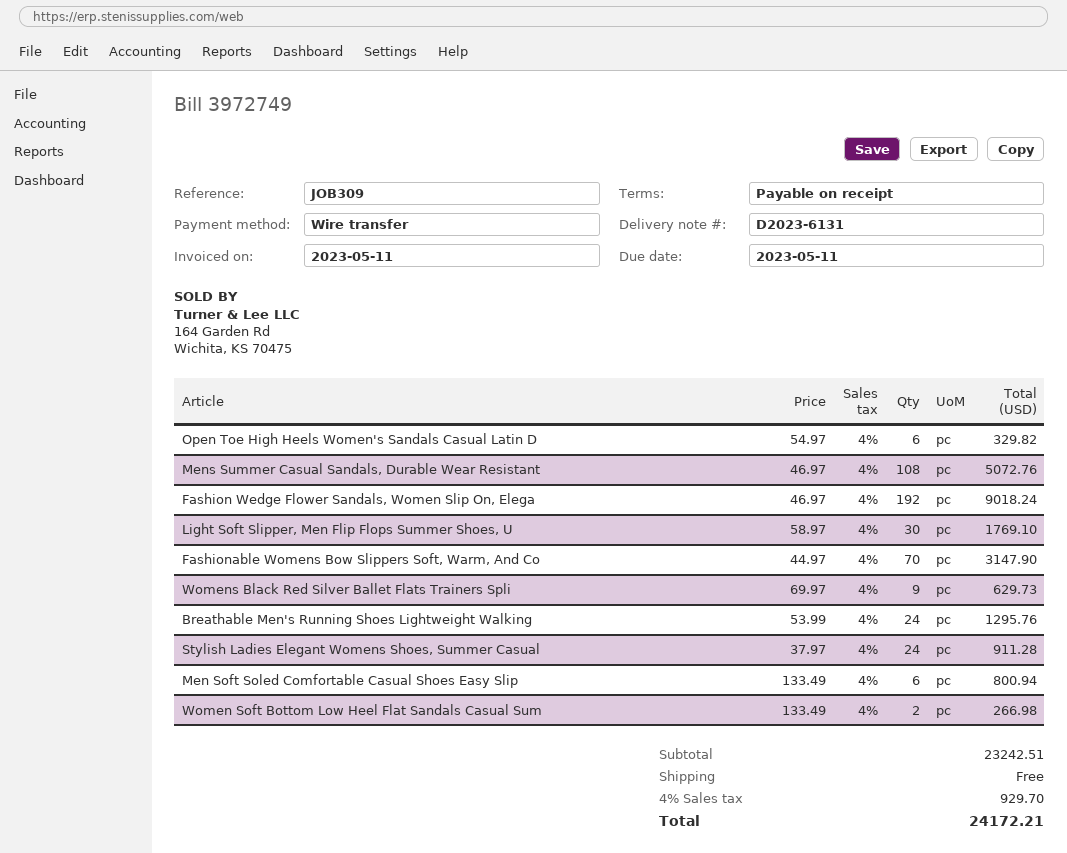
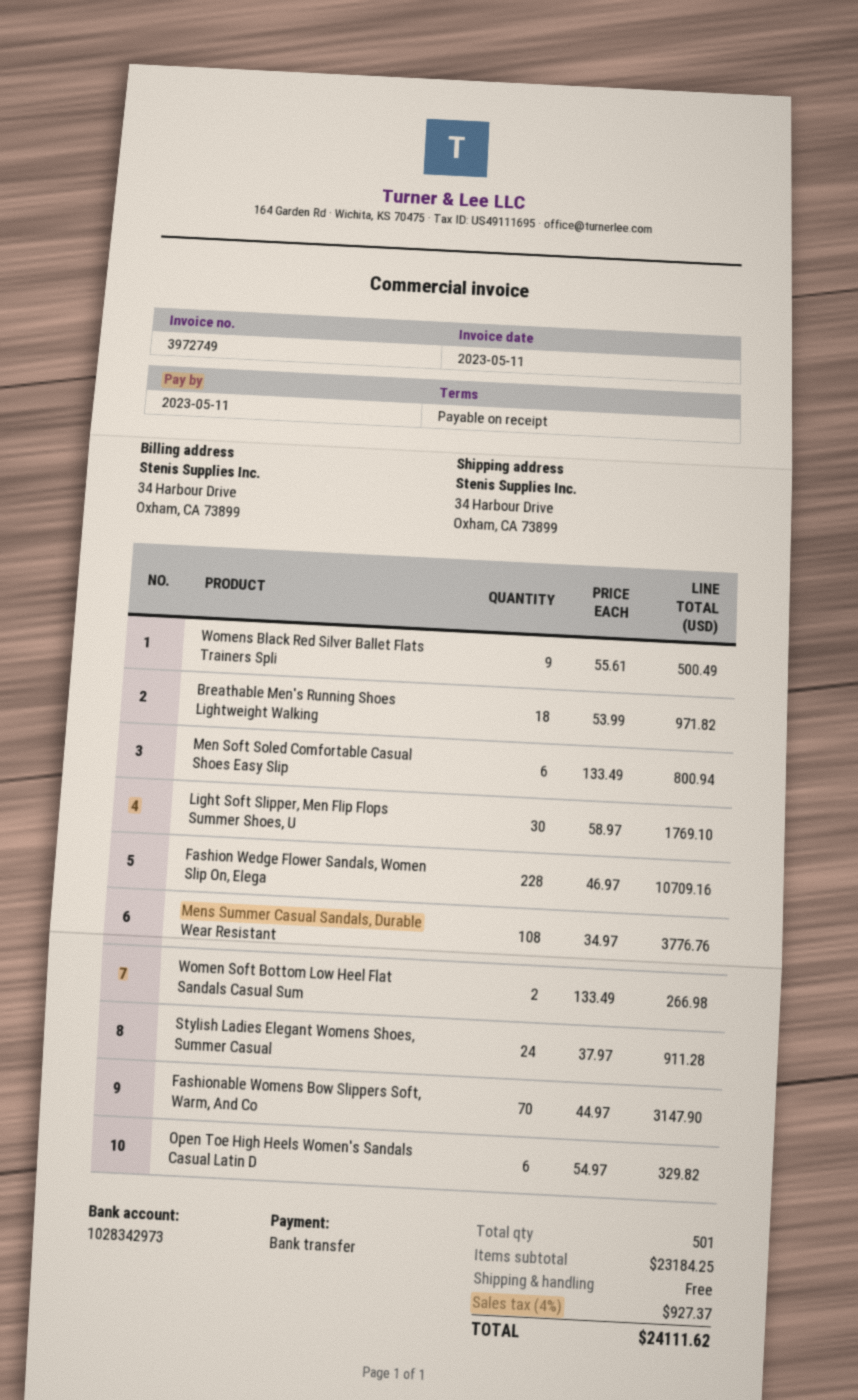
Mens Summer Casual Sandals, Durable Wear Resistant: 108 x 46.97 = 5072.76 -> 108 x 34.97 = 3776.76
Fashion Wedge Flower Sandals, Women Slip On, Elega: 192 x 46.97 = 9018.24 -> 228 x 46.97 = 10709.16
Womens Black Red Silver Ballet Flats Trainers Spli: 9 x 69.97 = 629.73 -> 9 x 55.61 = 500.49
Breathable Men's Running Shoes Lightweight Walking: 24 x 53.99 = 1295.76 -> 18 x 53.99 = 971.82
subtotal: 23242.51 -> 23184.25
tax: 4% = 929.70 -> 4% = 927.37
total: 24172.21 -> 24111.62

